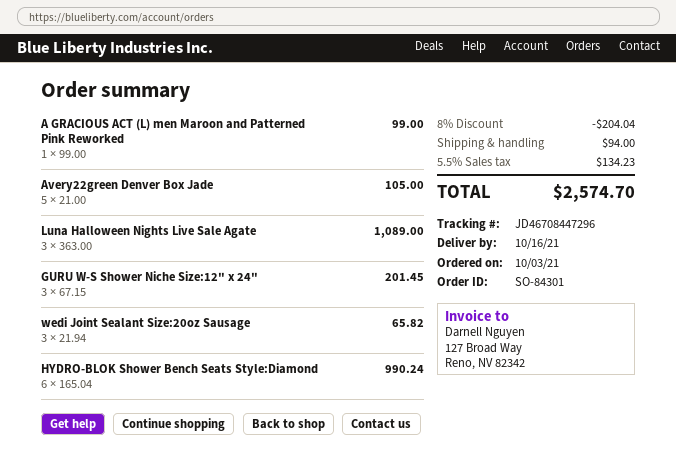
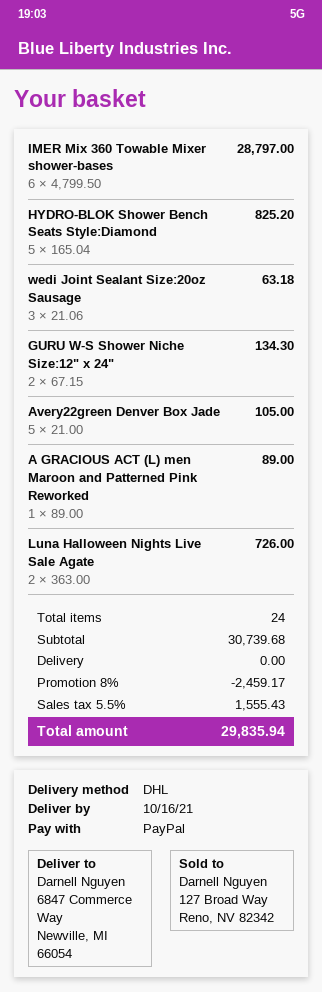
A GRACIOUS ACT (L) men Maroon and Patterned Pink Reworked: 1 x 99.00 = 99.00 -> 1 x 89.00 = 89.00
Luna Halloween Nights Live Sale Agate: 3 x 363.00 = 1089.00 -> 2 x 363.00 = 726.00
GURU W-S Shower Niche Size:12" x 24": 3 x 67.15 = 201.45 -> 2 x 67.15 = 134.30
wedi Joint Sealant Size:20oz Sausage: 3 x 21.94 = 65.82 -> 3 x 21.06 = 63.18
HYDRO-BLOK Shower Bench Seats Style:Diamond: 6 x 165.04 = 990.24 -> 5 x 165.04 = 825.20
IMER Mix 360 Towable Mixer shower-bases: none -> 6 x 4799.50 = 28797.00
discount: 8% = 204.04 -> 8% = 2459.17
shipping: 94.00 -> 0.00
tax: 5.5% = 134.23 -> 5.5% = 1555.43
total: 2574.70 -> 29835.94

